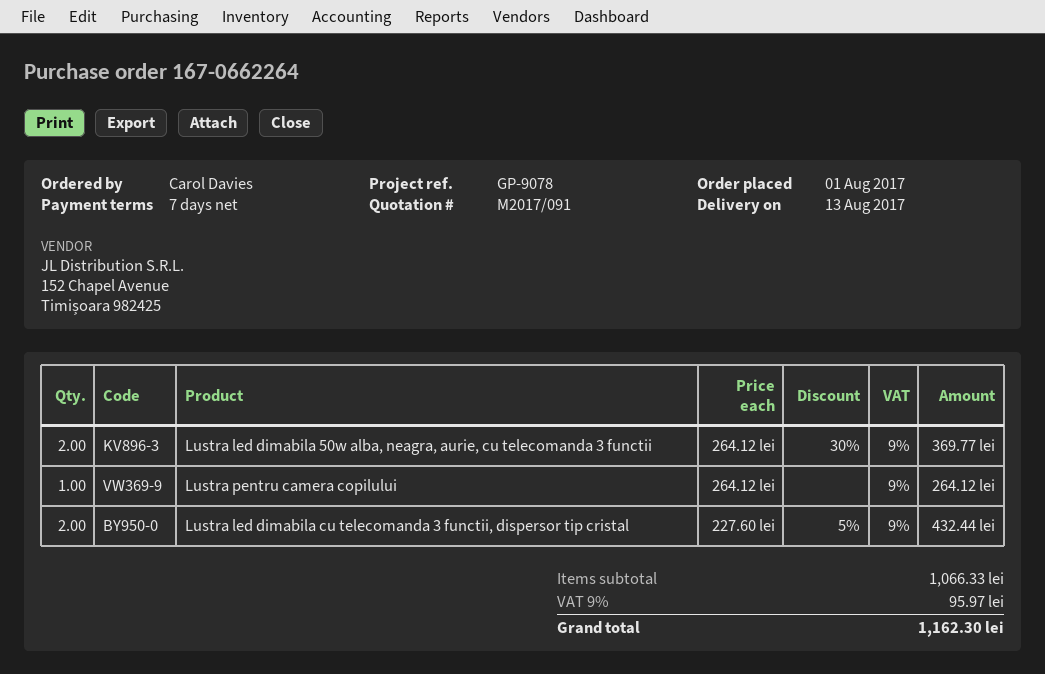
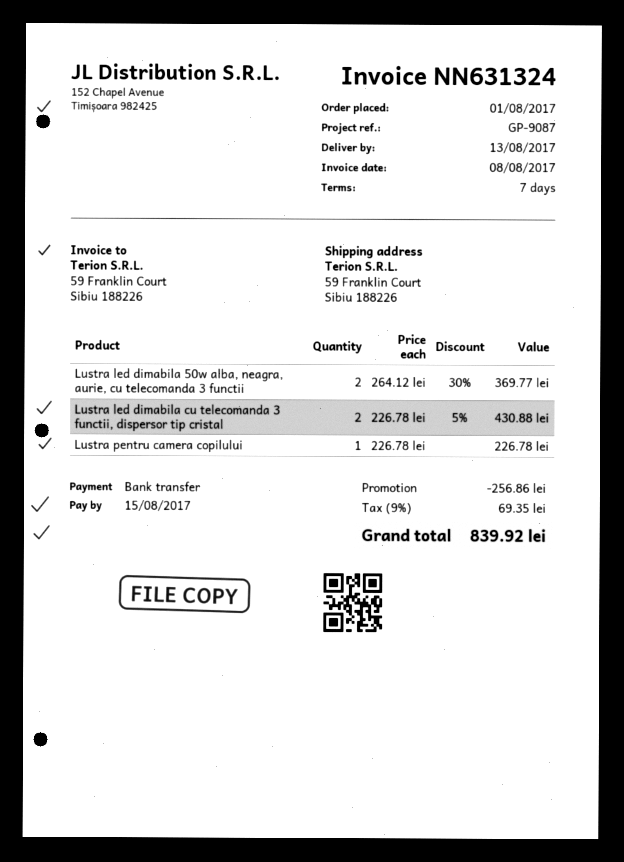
reference: GP-9078 -> GP-9087
Lustra pentru camera copilului: 1 x 264.12 = 264.12 -> 1 x 226.78 = 226.78
Lustra led dimabila cu telecomanda 3 functii, dispersor tip cristal: 2 x 227.60 - 5% = 432.44 -> 2 x 226.78 - 5% = 430.88
discount: none -> 256.86
tax: 9% = 95.97 -> 9% = 69.35
total: 1162.30 -> 839.92

